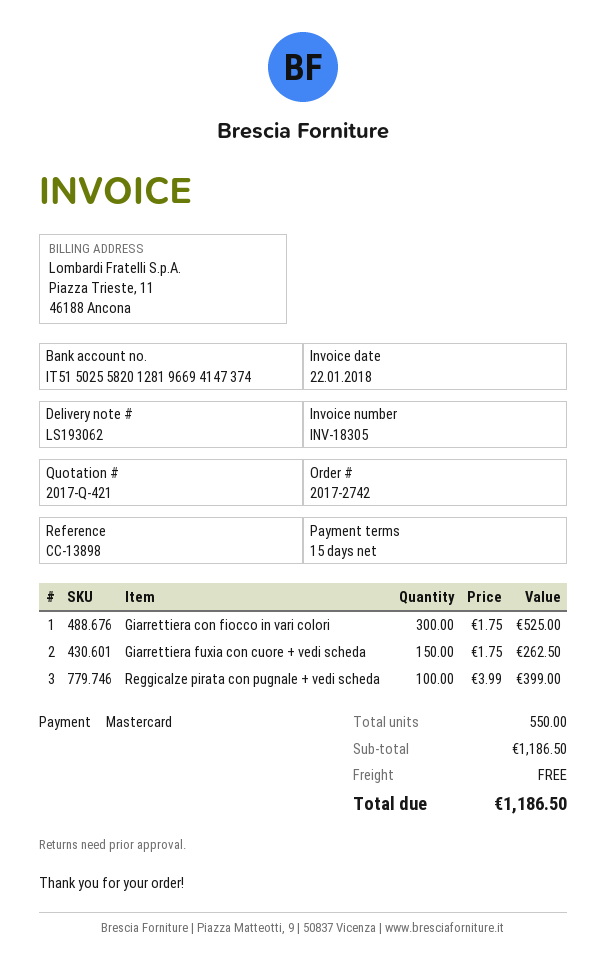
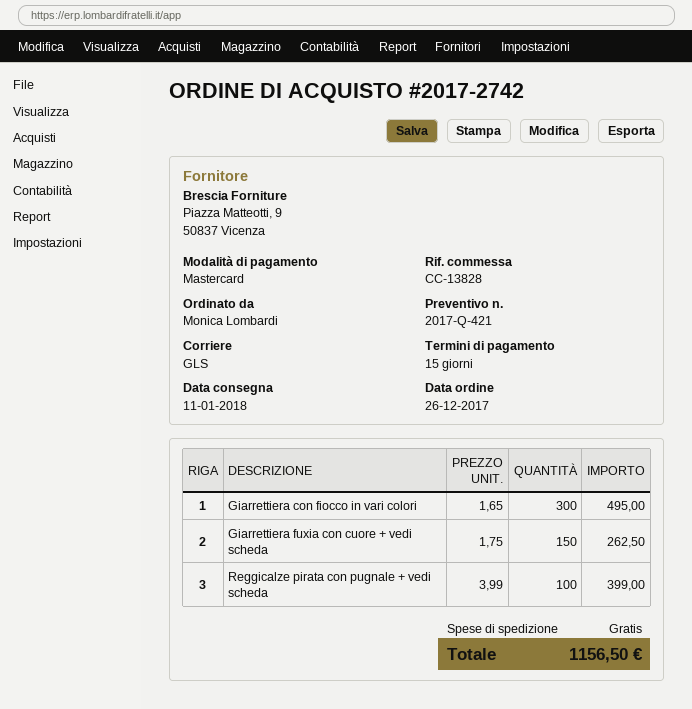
reference: CC-13898 -> CC-13828
Giarrettiera con fiocco in vari colori: 300 x 1.75 = 525.00 -> 300 x 1.65 = 495.00
total: 1186.50 -> 1156.50

